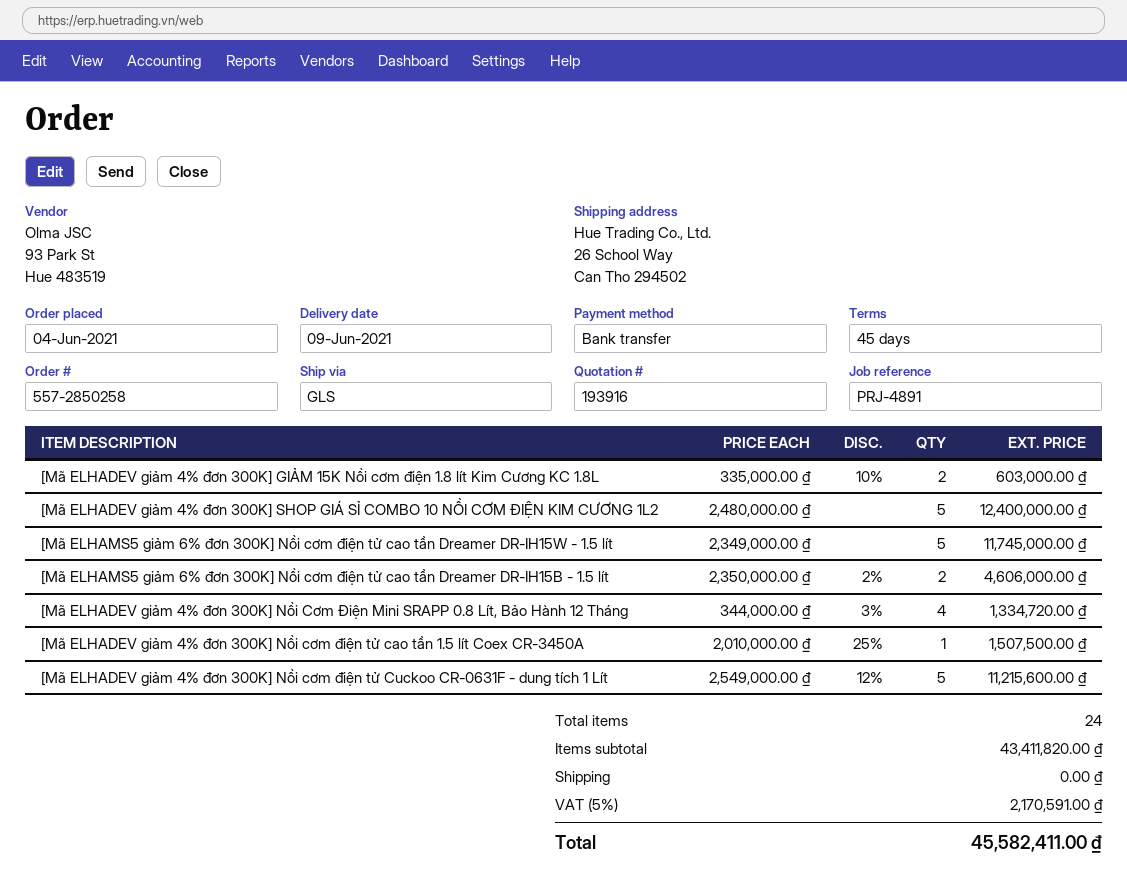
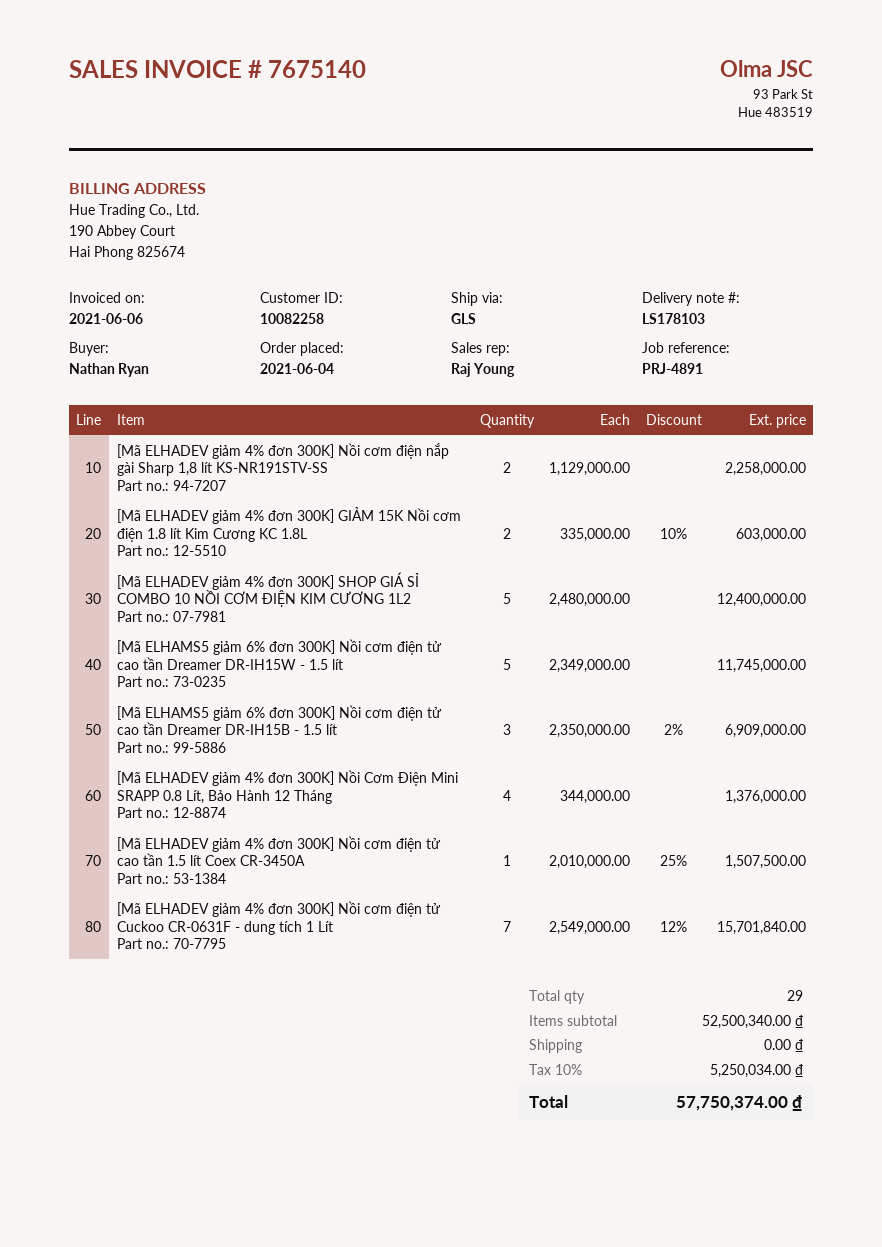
[Mã ELHAMS5 giảm 6% đơn 300K] Nồi cơm điện tử cao tần Dreamer DR-IH15B - 1.5 lít: 2 x 2350000.00 - 2% = 4606000.00 -> 3 x 2350000.00 - 2% = 6909000.00
[Mã ELHADEV giảm 4% đơn 300K] Nồi Cơm Điện Mini SRAPP 0.8 Lít, Bảo Hành 12 Tháng: 4 x 344000.00 - 3% = 1334720.00 -> 4 x 344000.00 = 1376000.00
[Mã ELHADEV giảm 4% đơn 300K] Nồi cơm điện tử Cuckoo CR-0631F - dung tích 1 Lít: 5 x 2549000.00 - 12% = 11215600.00 -> 7 x 2549000.00 - 12% = 15701840.00
[Mã ELHADEV giảm 4% đơn 300K] Nồi cơm điện nắp gài Sharp 1,8 lít KS-NR191STV-SS: none -> 2 x 1129000.00 = 2258000.00
total quantity: 24 -> 29
subtotal: 43411820.00 -> 52500340.00
tax: 5% = 2170591.00 -> 10% = 5250034.00
total: 45582411.00 -> 57750374.00

